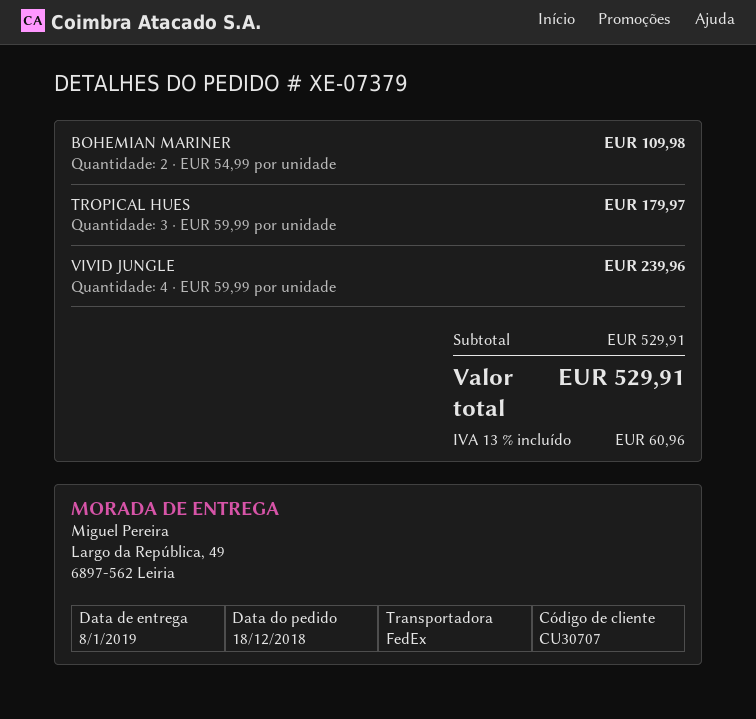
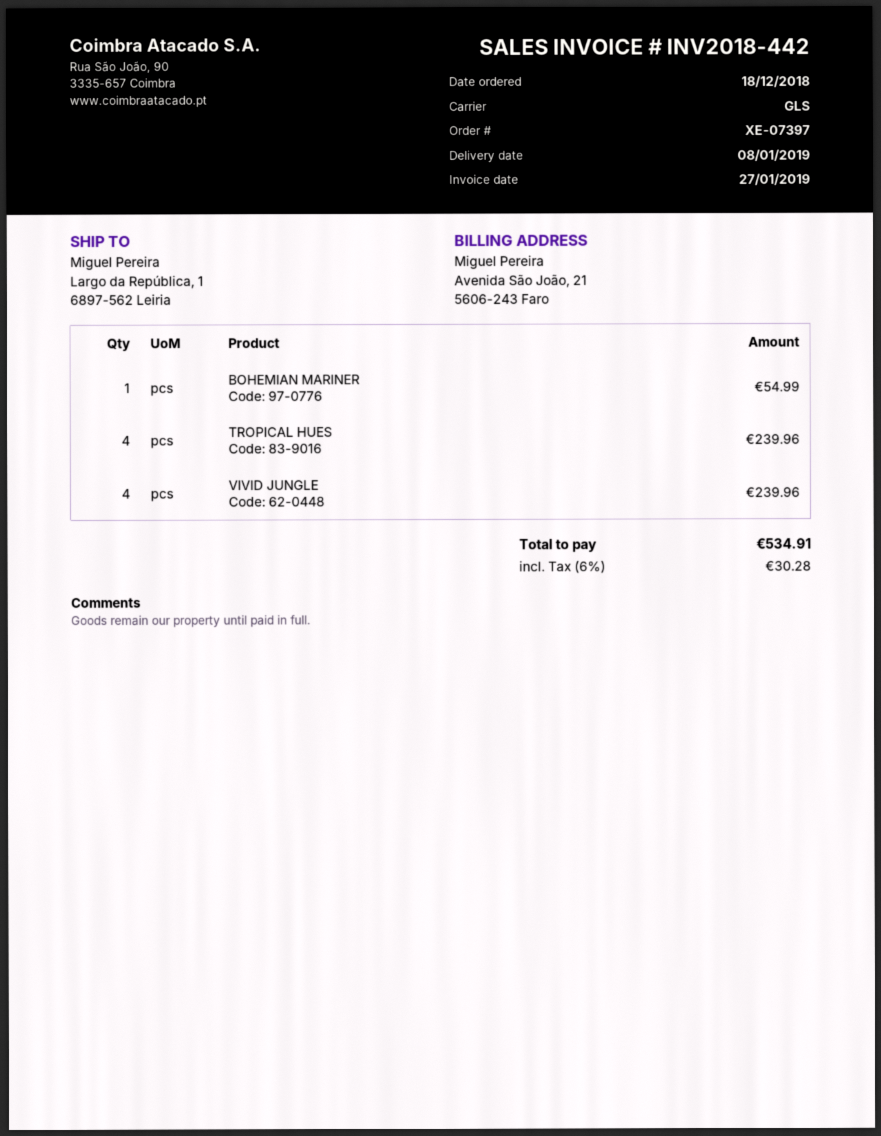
order number: XE-07379 -> XE-07397
shipping method: FedEx -> GLS
ship to: Largo da República, 49, 6897-562 Leiria -> Largo da República, 1, 6897-562 Leiria
BOHEMIAN MARINER: 2 for 109.98 -> 1 for 54.99
TROPICAL HUES: 3 for 179.97 -> 4 for 239.96
tax: 13% = 60.96 -> 6% = 30.28
total: 529.91 -> 534.91

